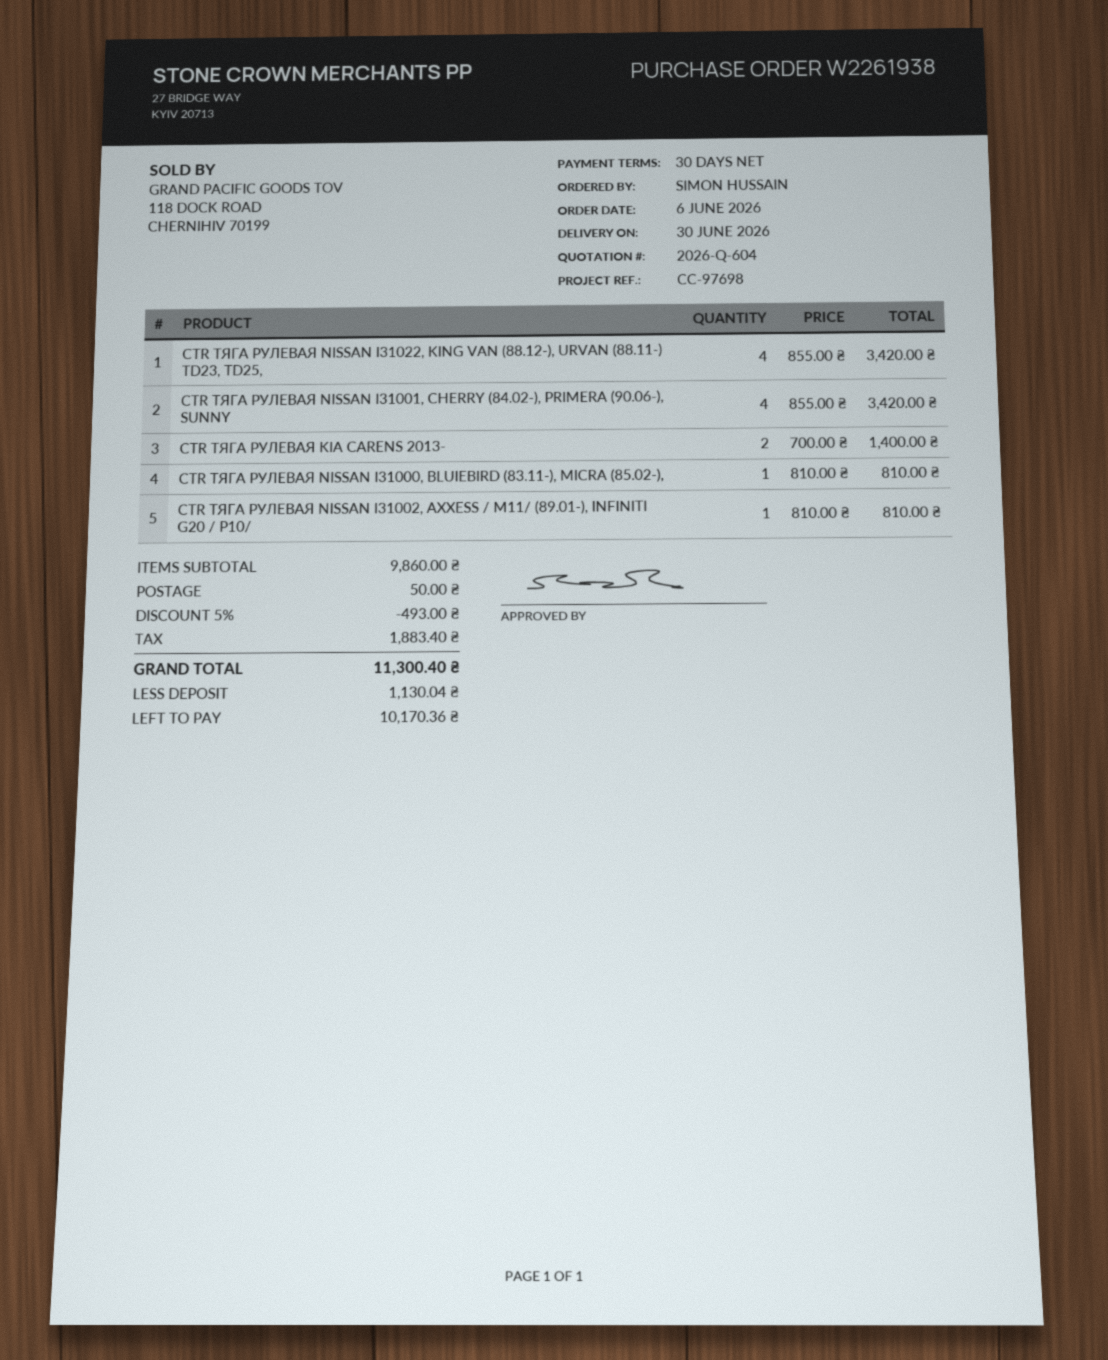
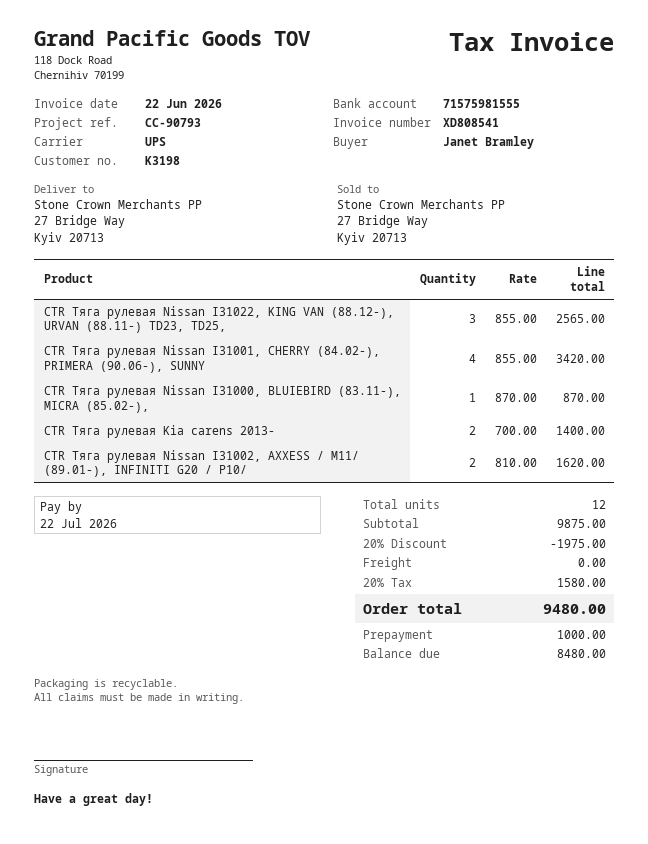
reference: CC-97698 -> CC-90793
ordered by: SIMON HUSSAIN -> Janet Bramley
CTR ТЯГА РУЛЕВАЯ NISSAN I31022, KING VAN (88.12-), URVAN (88.11-) TD23, TD25,: 4 x 855.00 = 3420.00 -> 3 x 855.00 = 2565.00
CTR ТЯГА РУЛЕВАЯ NISSAN I31000, BLUIEBIRD (83.11-), MICRA (85.02-),: 1 x 810.00 = 810.00 -> 1 x 870.00 = 870.00
CTR ТЯГА РУЛЕВАЯ NISSAN I31002, AXXESS / M11/ (89.01-), INFINITI G20 / P10/: 1 x 810.00 = 810.00 -> 2 x 810.00 = 1620.00
subtotal: 9860.00 -> 9875.00
discount: 5% = 493.00 -> 20% = 1975.00
shipping: 50.00 -> 0.00
tax: 1883.40 -> 1580.00
total: 11300.40 -> 9480.00
deposit: 1130.04 -> 1000.00
balance: 10170.36 -> 8480.00

